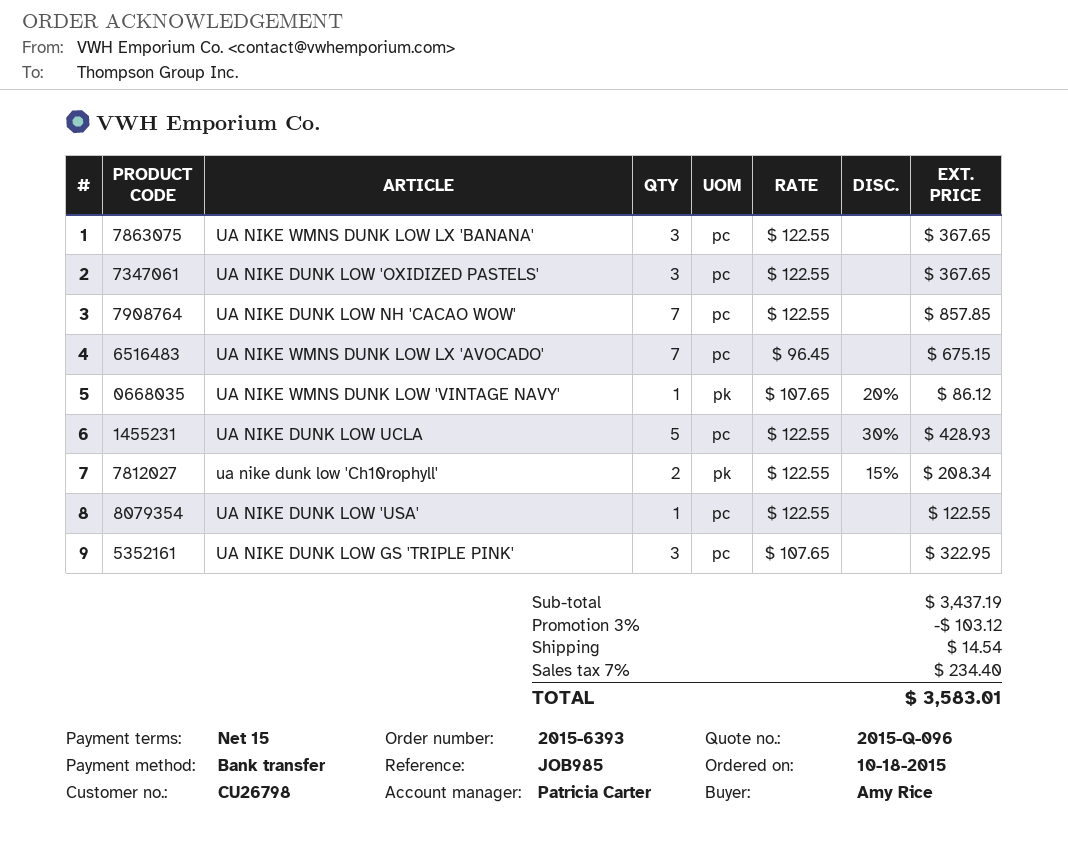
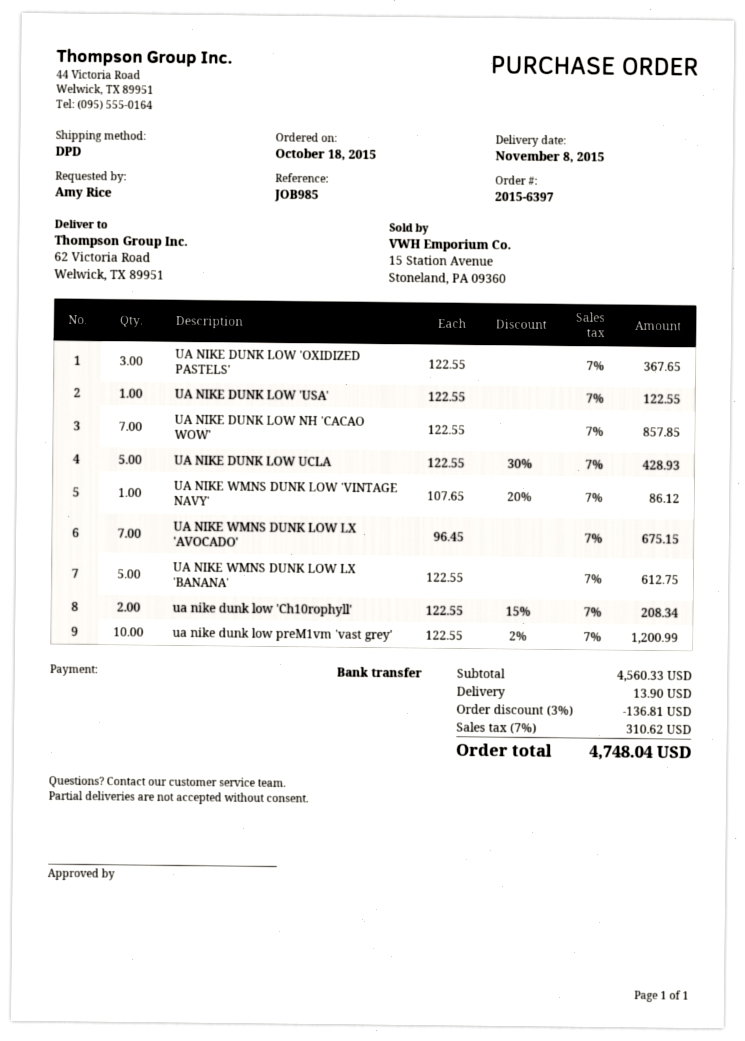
order number: 2015-6393 -> 2015-6397
UA NIKE WMNS DUNK LOW LX 'BANANA': 3 x 122.55 = 367.65 -> 5 x 122.55 = 612.75
UA NIKE DUNK LOW GS 'TRIPLE PINK': 3 x 107.65 = 322.95 -> none
ua nike dunk low preM1vm 'vast grey': none -> 10 x 122.55 - 2% = 1200.99
subtotal: 3437.19 -> 4560.33
discount: 3% = 103.12 -> 3% = 136.81
shipping: 14.54 -> 13.90
tax: 7% = 234.40 -> 7% = 310.62
total: 3583.01 -> 4748.04

